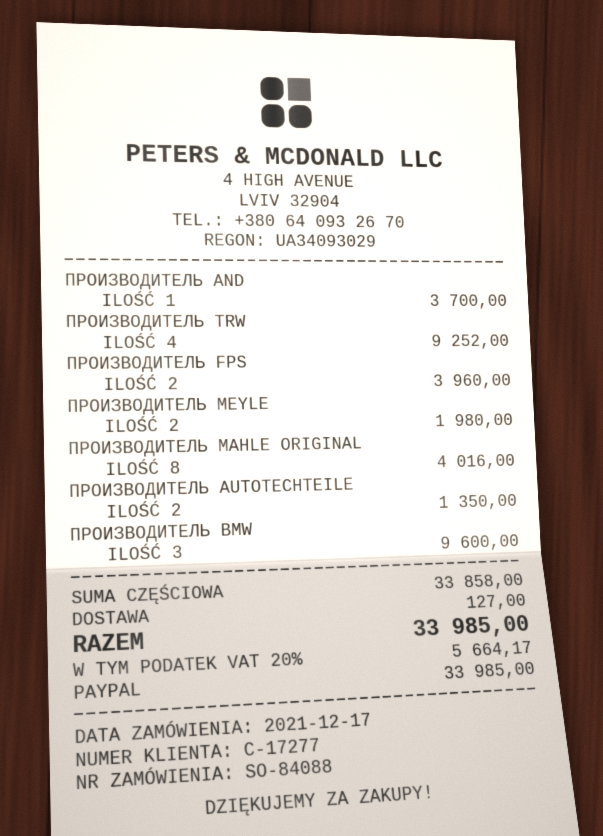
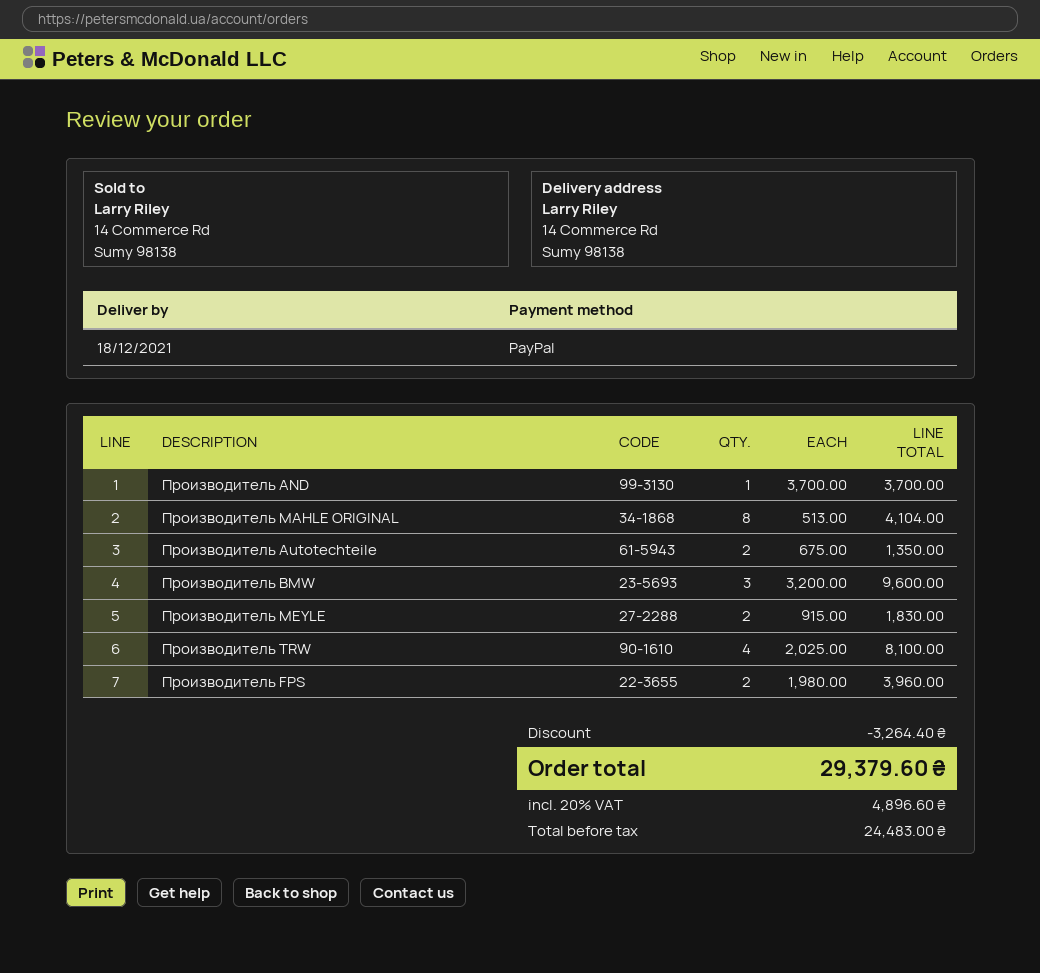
ПРОИЗВОДИТЕЛЬ TRW: 4 for 9252.00 -> 4 for 8100.00
ПРОИЗВОДИТЕЛЬ MEYLE: 2 for 1980.00 -> 2 for 1830.00
ПРОИЗВОДИТЕЛЬ MAHLE ORIGINAL: 8 for 4016.00 -> 8 for 4104.00
discount: none -> 3264.40
shipping: 127.00 -> none
tax: 20% = 5664.17 -> 20% = 4896.60
total: 33985.00 -> 29379.60

